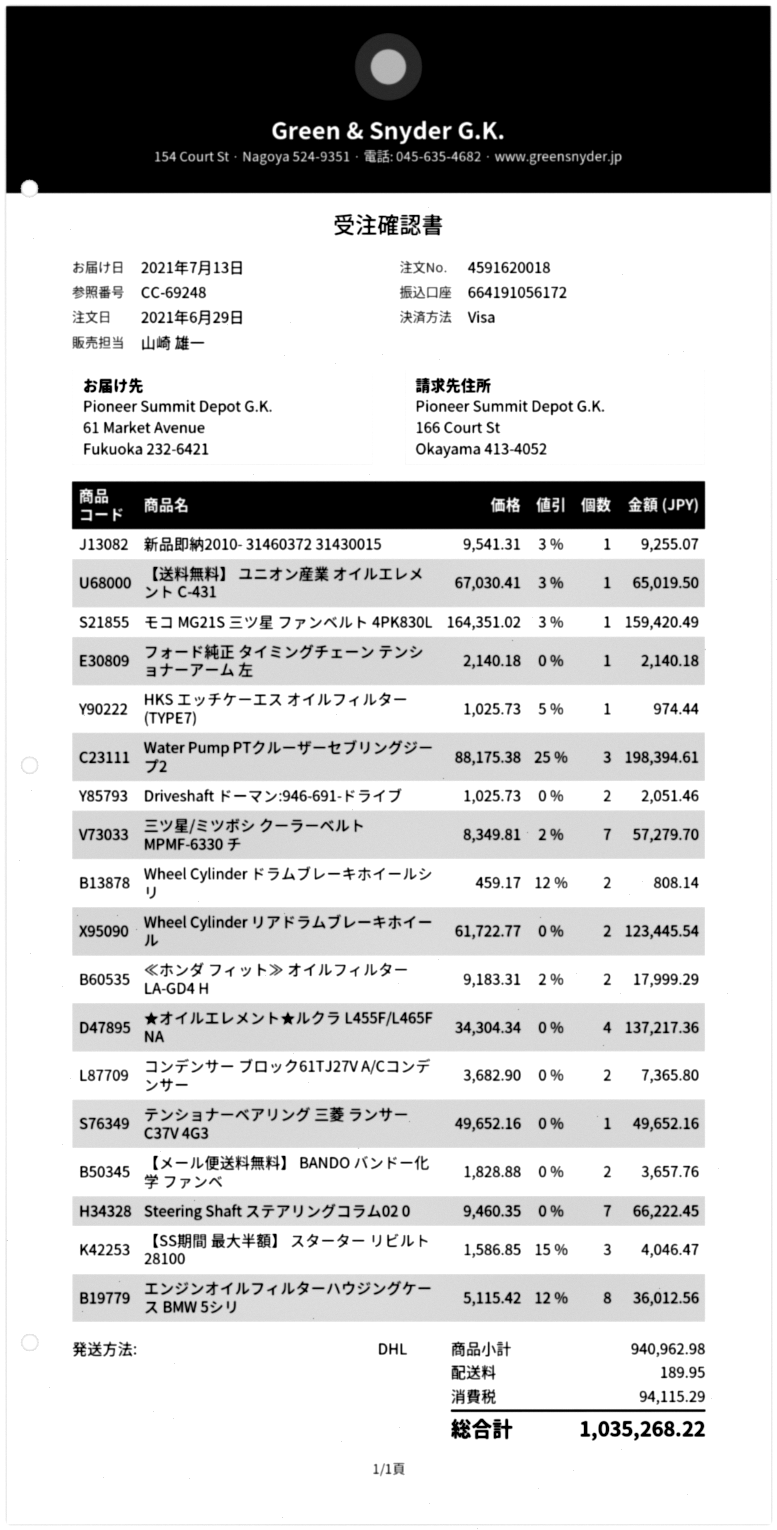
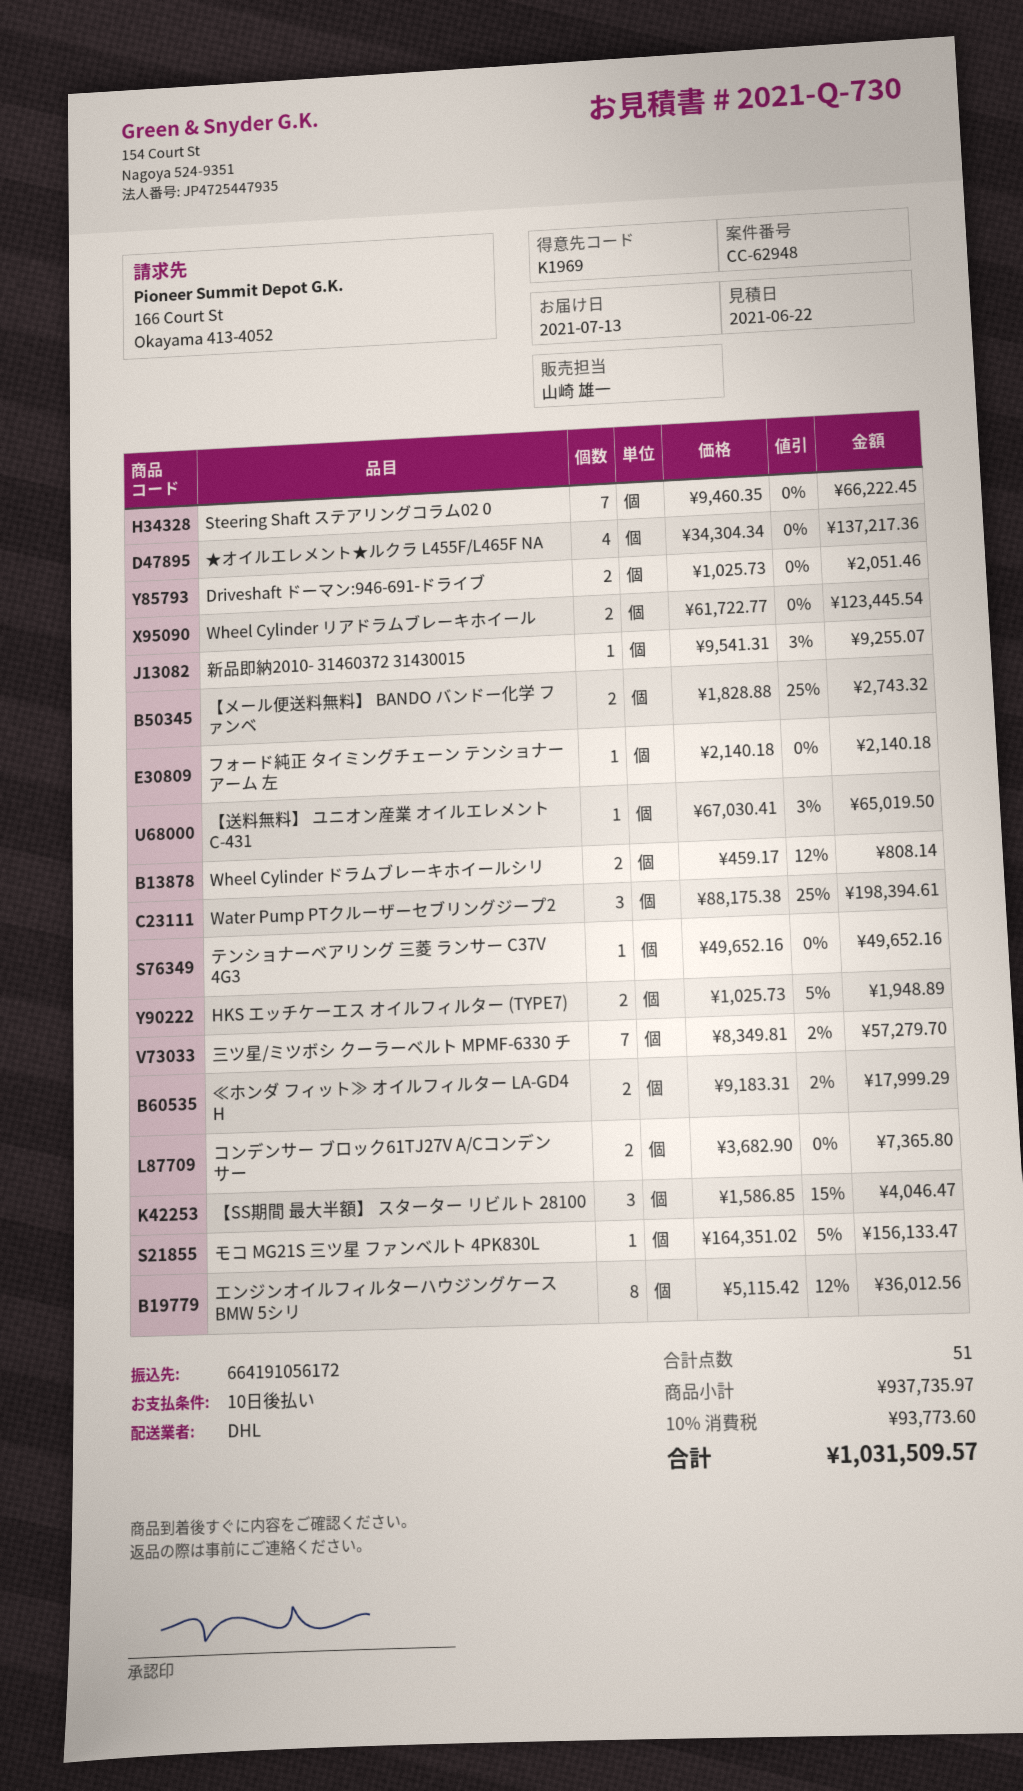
reference: CC-69248 -> CC-62948
モコ MG21S 三ツ星 ファンベルト 4PK830L: 1 x 164351.02 - 3% = 159420.49 -> 1 x 164351.02 - 5% = 156133.47
HKS エッチケーエス オイルフィルター (TYPE7): 1 x 1025.73 - 5% = 974.44 -> 2 x 1025.73 - 5% = 1948.89
【メール便送料無料】 BANDO バンドー化学 ファンベ: 2 x 1828.88 = 3657.76 -> 2 x 1828.88 - 25% = 2743.32
subtotal: 940962.98 -> 937735.97
shipping: 189.95 -> none
tax: 94115.29 -> 93773.60
total: 1035268.22 -> 1031509.57

